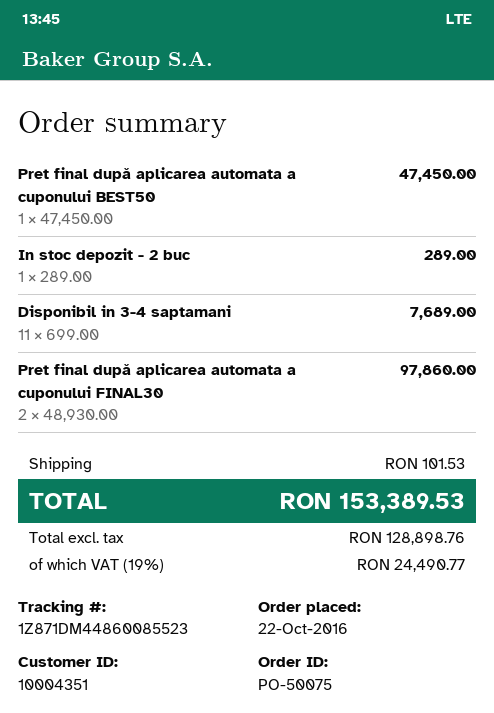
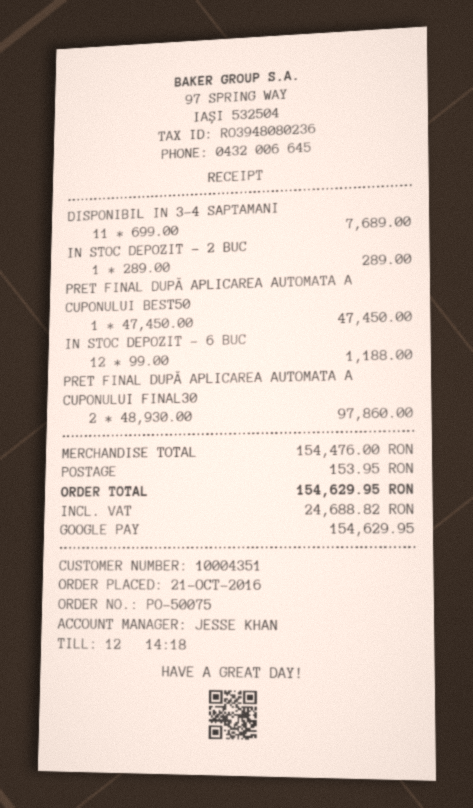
order date: 2016-10-22 -> 2016-10-21
IN STOC DEPOZIT - 6 BUC: none -> 12 x 99.00 = 1188.00
shipping: 101.53 -> 153.95
tax: 24490.77 -> 24688.82
total: 153389.53 -> 154629.95

